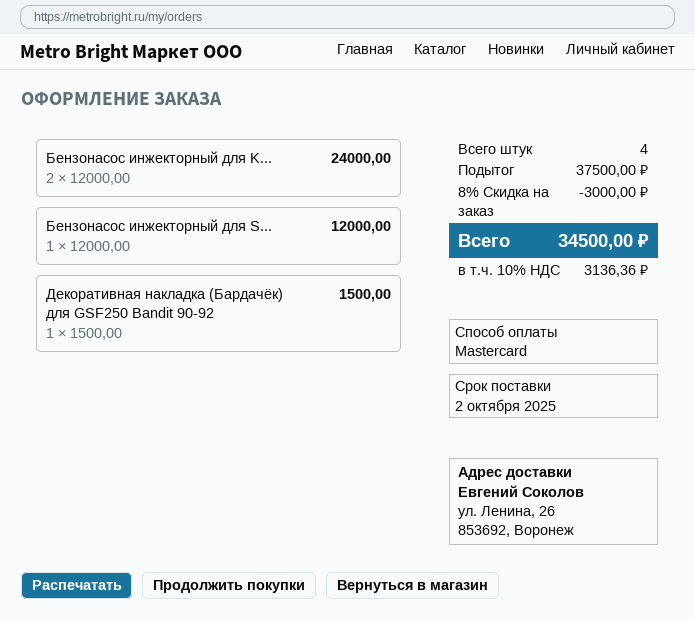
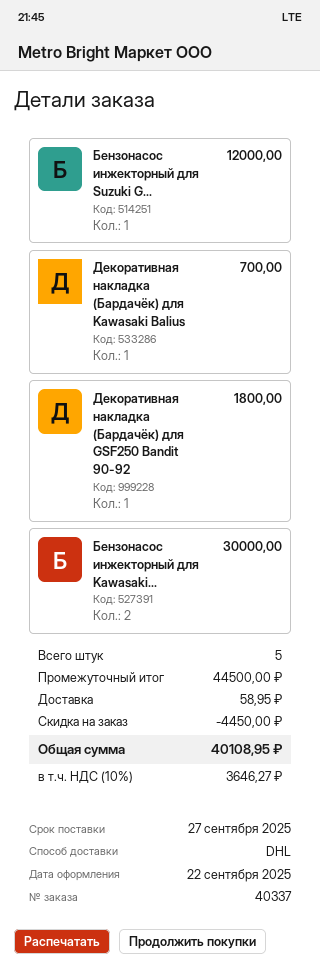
delivery date: 2025-10-02 -> 2025-09-27
Бензонасос инжекторный для K...: 2 for 24000.00 -> 2 for 30000.00
Декоративная накладка (Бардачёк) для GSF250 Bandit 90-92: 1 for 1500.00 -> 1 for 1800.00
Декоративная накладка (Бардачёк) для Kawasaki Balius: none -> 1 for 700.00
total quantity: 4 -> 5
subtotal: 37500.00 -> 44500.00
discount: 3000.00 -> 4450.00
shipping: none -> 58.95
tax: 10% = 3136.36 -> 10% = 3646.27
total: 34500.00 -> 40108.95

